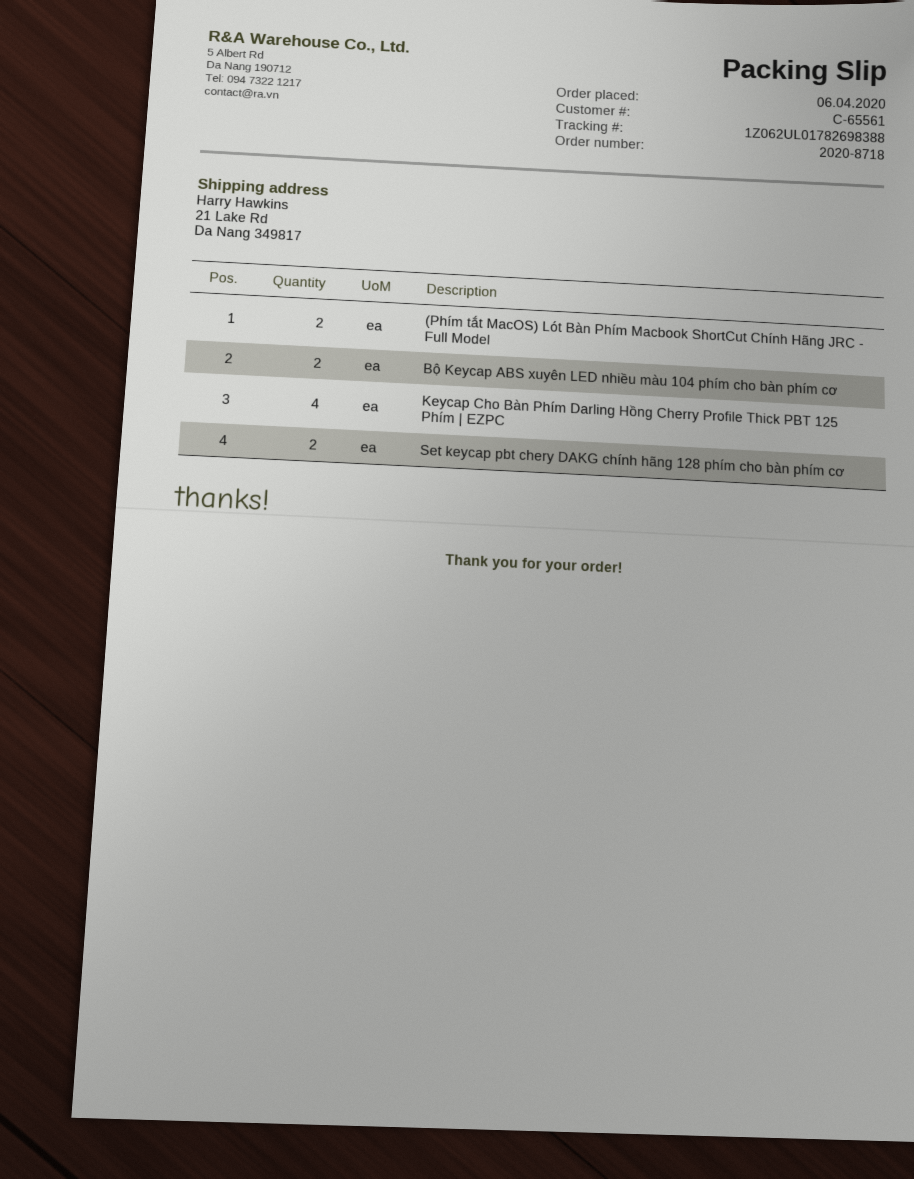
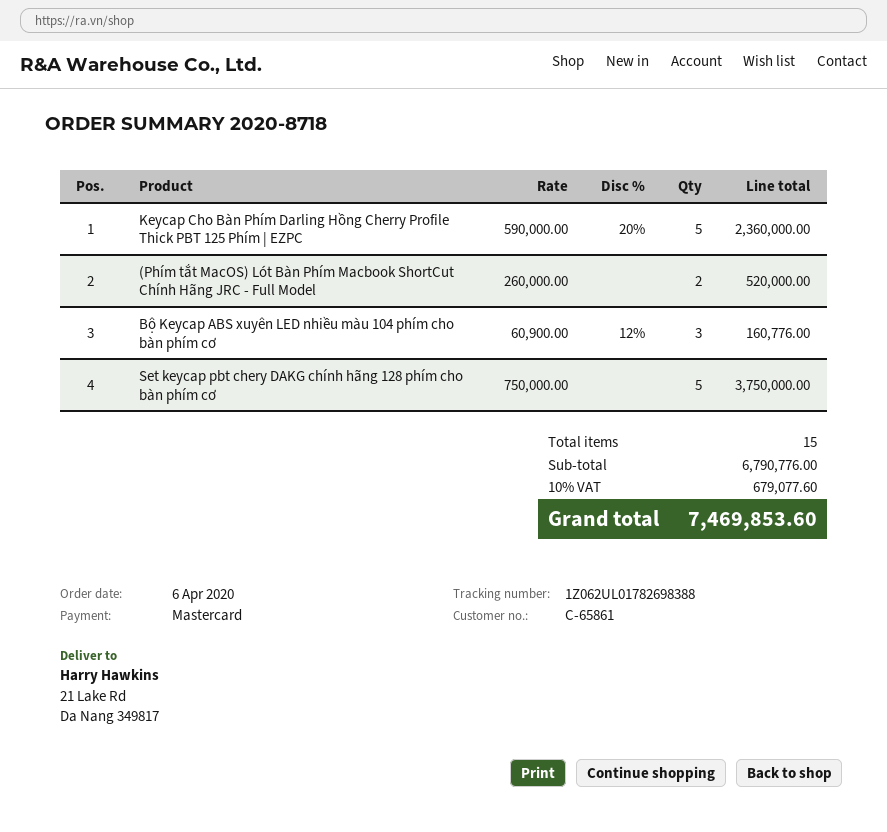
customer number: C-65561 -> C-65861
Bộ Keycap ABS xuyên LED nhiều màu 104 phím cho bàn phím cơ: 2 -> 3
Keycap Cho Bàn Phím Darling Hồng Cherry Profile Thick PBT 125 Phím | EZPC: 4 -> 5
Set keycap pbt chery DAKG chính hãng 128 phím cho bàn phím cơ: 2 -> 5

